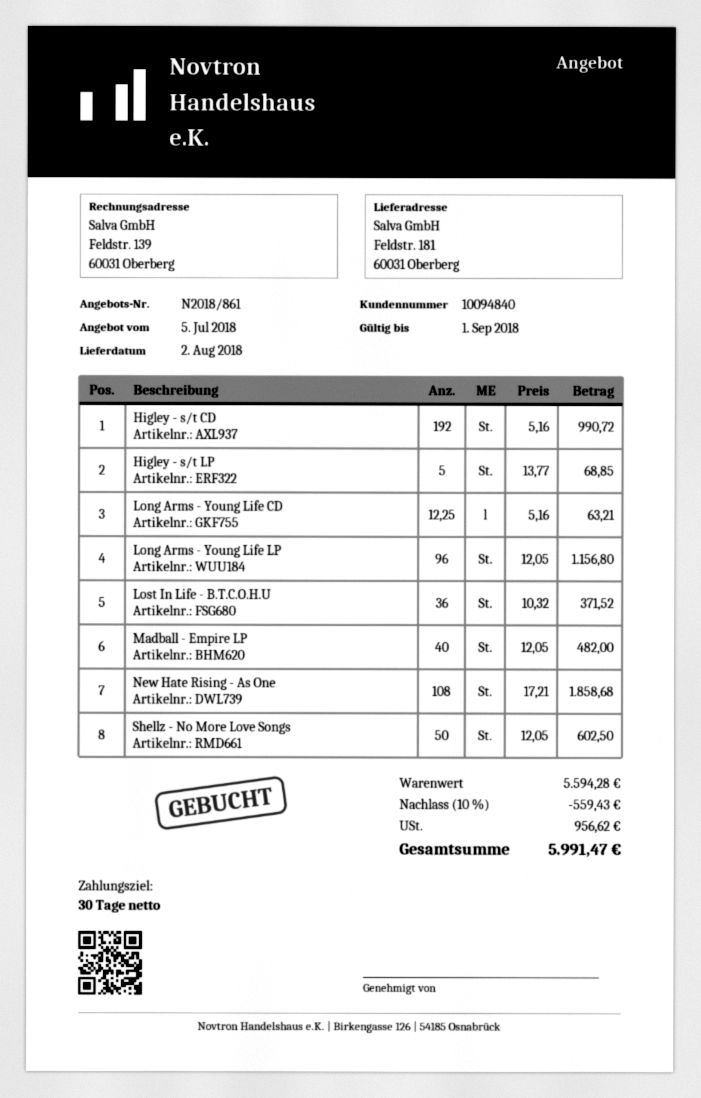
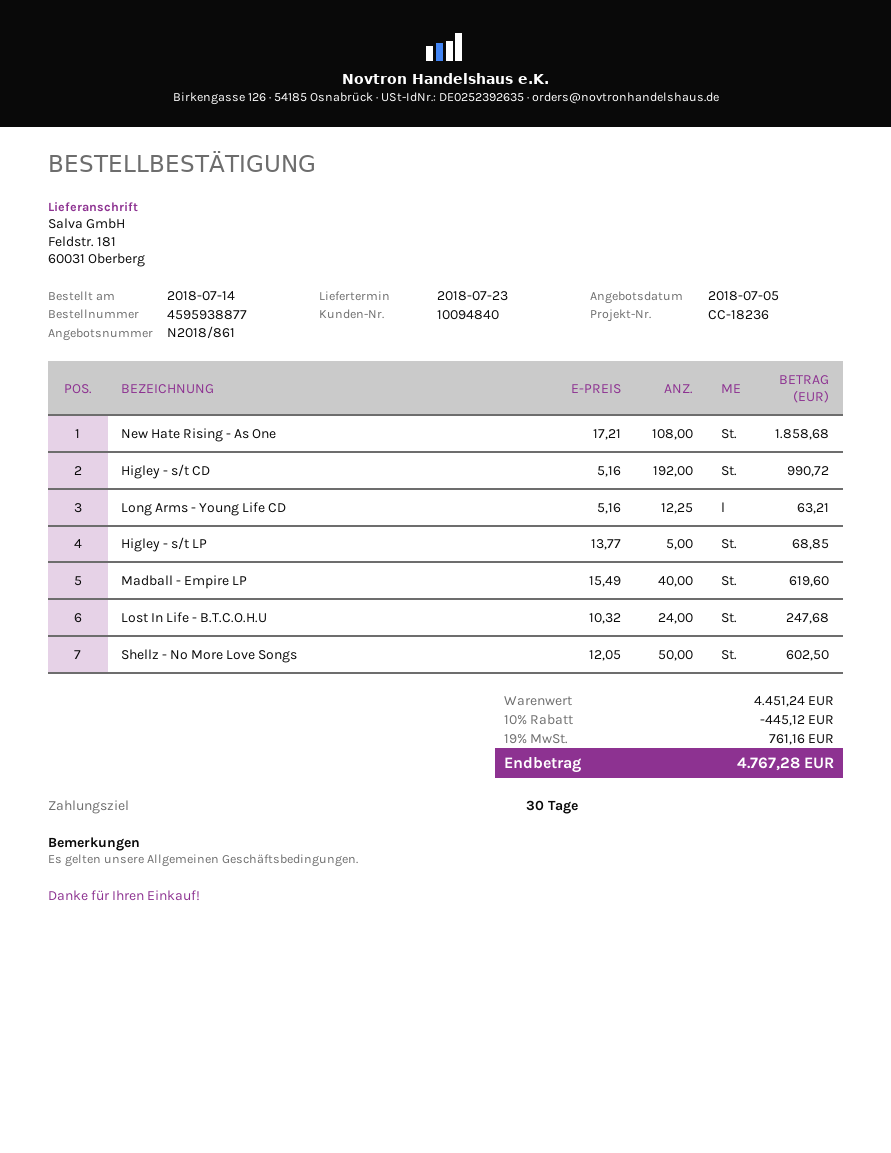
delivery date: 2018-08-02 -> 2018-07-23
Long Arms - Young Life LP: 96 x 12.05 = 1156.80 -> none
Lost In Life - B.T.C.O.H.U: 36 x 10.32 = 371.52 -> 24 x 10.32 = 247.68
Madball - Empire LP: 40 x 12.05 = 482.00 -> 40 x 15.49 = 619.60
subtotal: 5594.28 -> 4451.24
discount: 10% = 559.43 -> 10% = 445.12
tax: 956.62 -> 761.16
total: 5991.47 -> 4767.28

